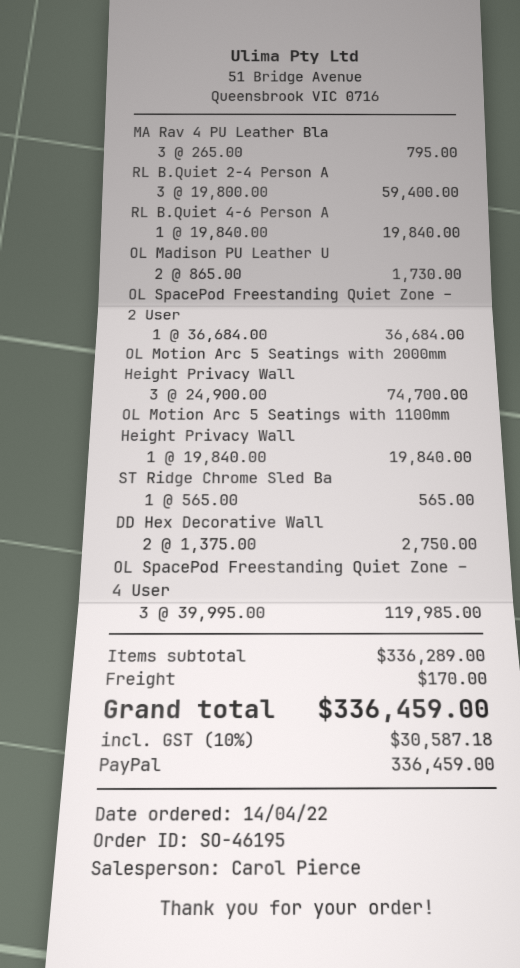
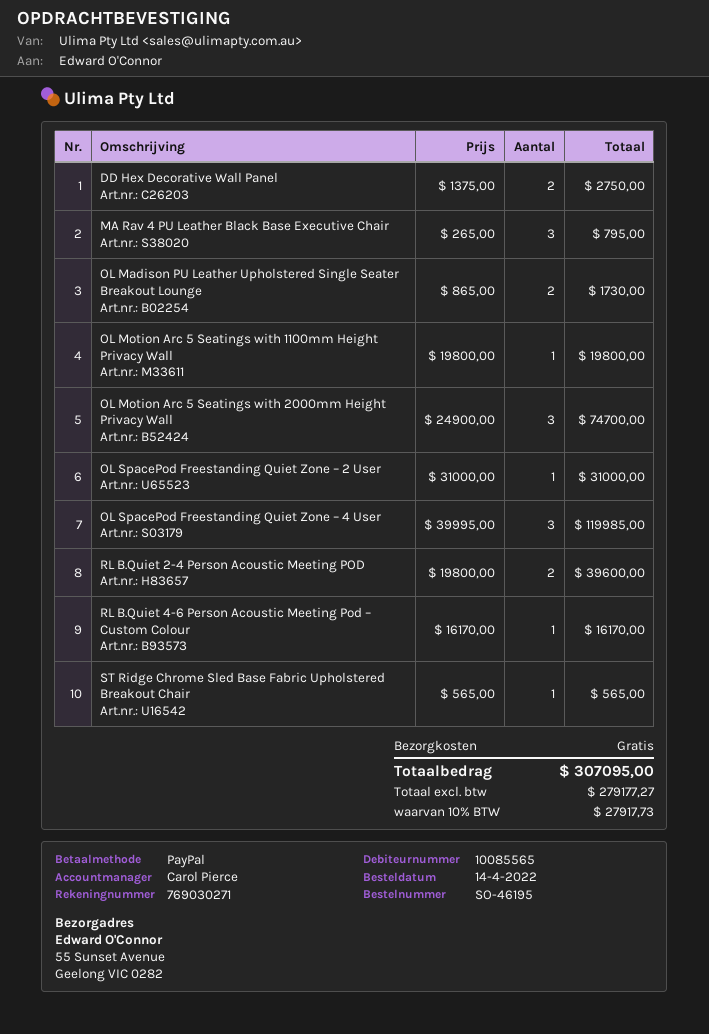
RL B.Quiet 2-4 Person A: 3 x 19800.00 = 59400.00 -> 2 x 19800.00 = 39600.00
RL B.Quiet 4-6 Person A: 1 x 19840.00 = 19840.00 -> 1 x 16170.00 = 16170.00
OL SpacePod Freestanding Quiet Zone – 2 User: 1 x 36684.00 = 36684.00 -> 1 x 31000.00 = 31000.00
OL Motion Arc 5 Seatings with 1100mm Height Privacy Wall: 1 x 19840.00 = 19840.00 -> 1 x 19800.00 = 19800.00
shipping: 170.00 -> 0.00
tax: 10% = 30587.18 -> 10% = 27917.73
total: 336459.00 -> 307095.00

